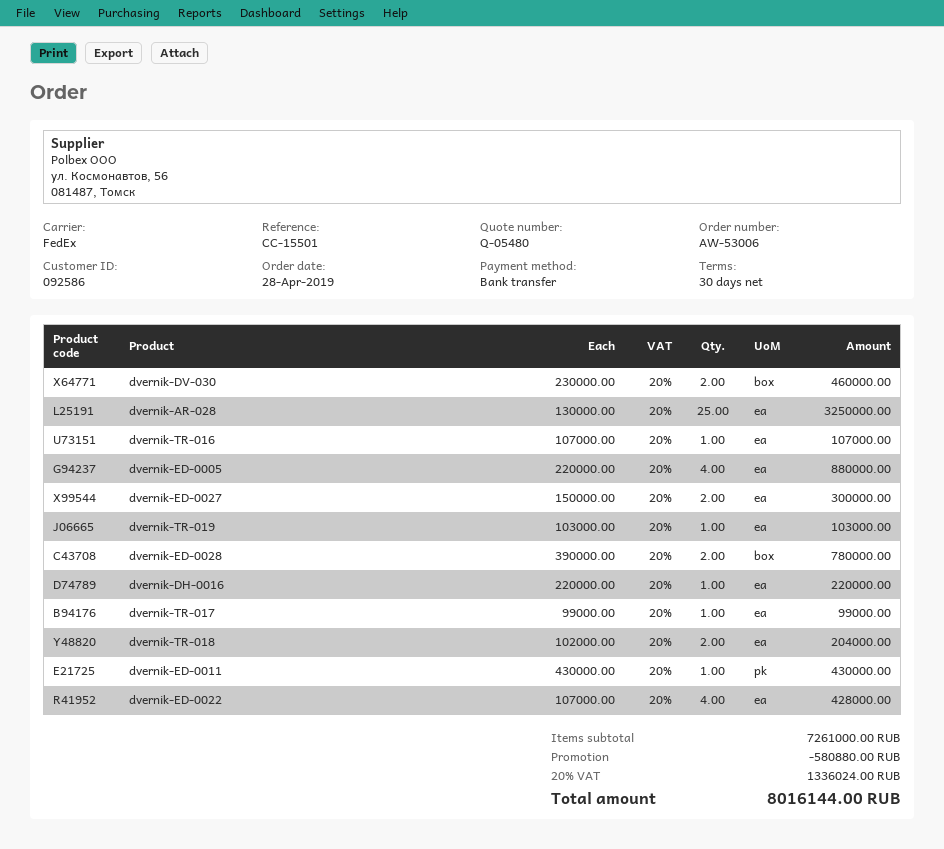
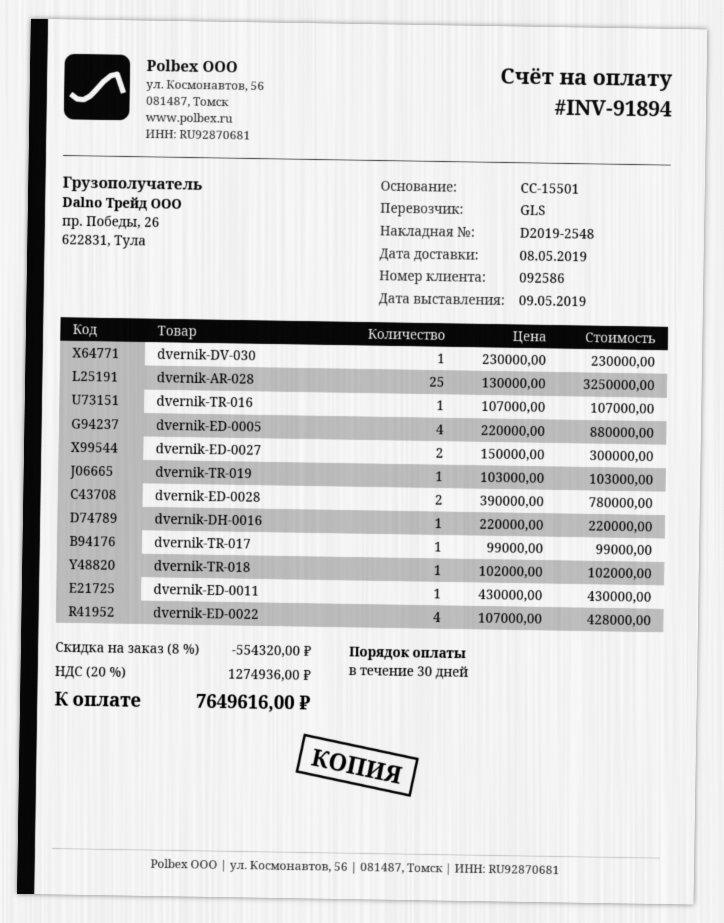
shipping method: FedEx -> GLS
dvernik-DV-030: 2 x 230000.00 = 460000.00 -> 1 x 230000.00 = 230000.00
dvernik-TR-018: 2 x 102000.00 = 204000.00 -> 1 x 102000.00 = 102000.00
discount: 580880.00 -> 554320.00
tax: 20% = 1336024.00 -> 20% = 1274936.00
total: 8016144.00 -> 7649616.00

